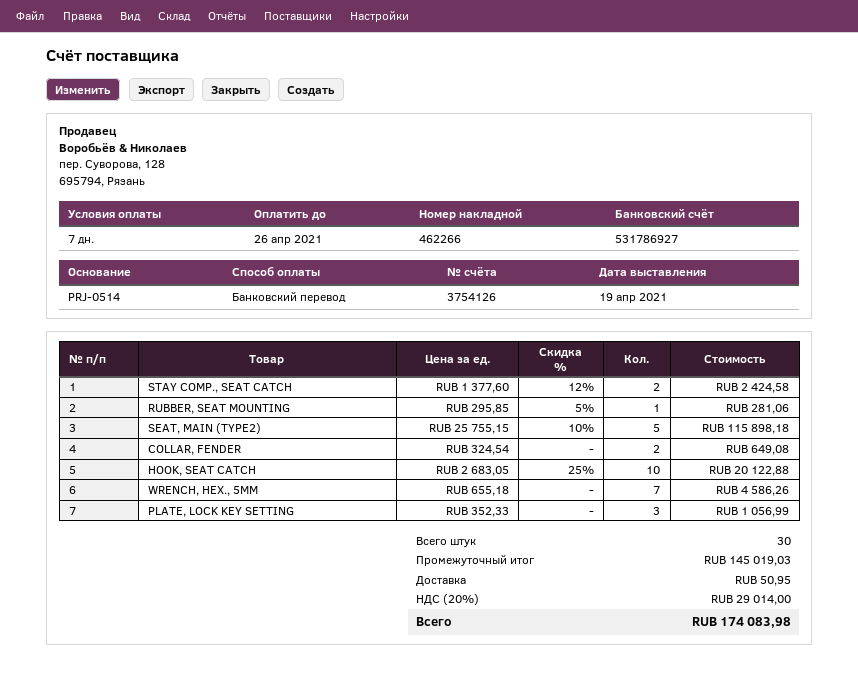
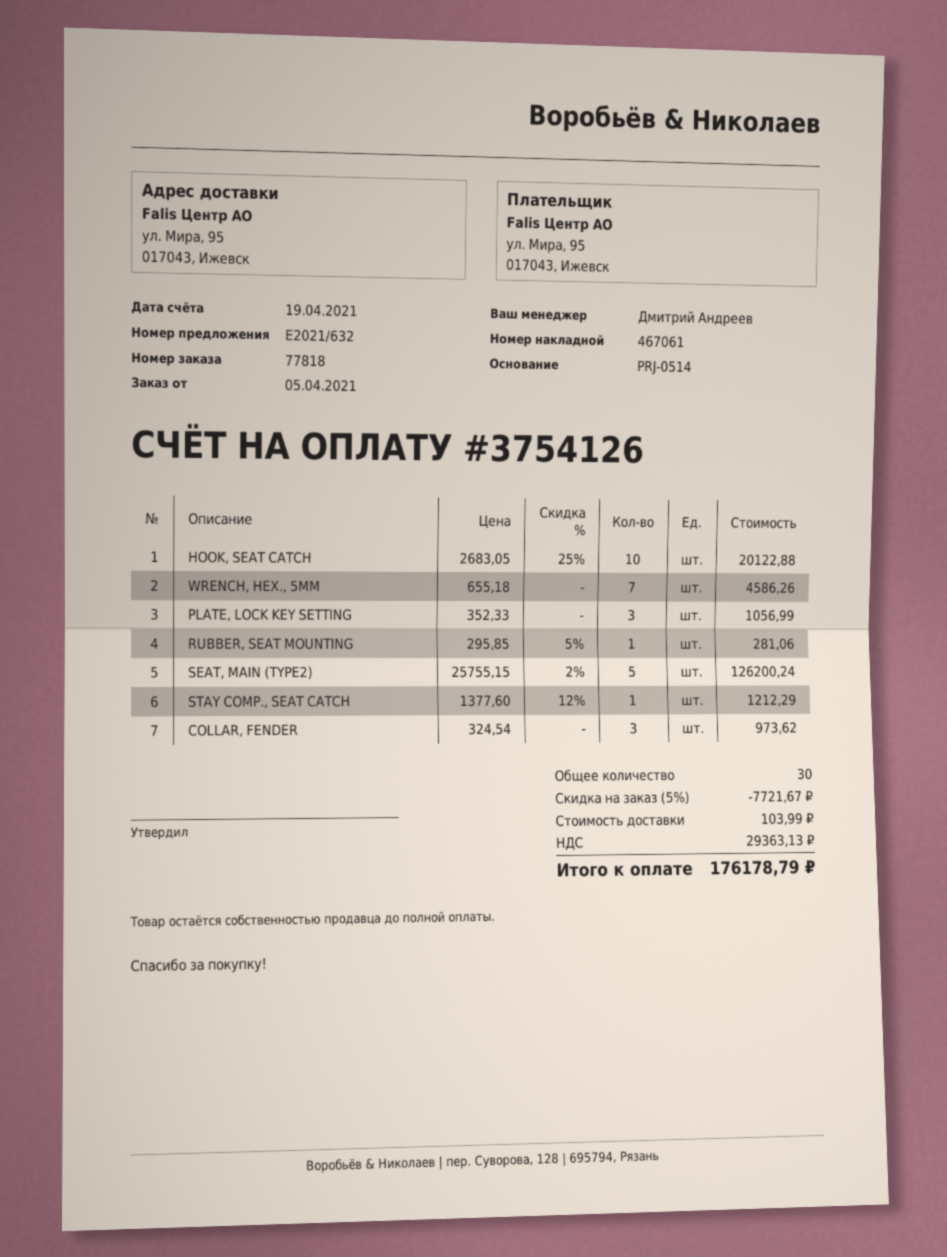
delivery note number: 462266 -> 467061
STAY COMP., SEAT CATCH: 2 x 1377.60 - 12% = 2424.58 -> 1 x 1377.60 - 12% = 1212.29
SEAT, MAIN (TYPE2): 5 x 25755.15 - 10% = 115898.18 -> 5 x 25755.15 - 2% = 126200.24
COLLAR, FENDER: 2 x 324.54 = 649.08 -> 3 x 324.54 = 973.62
discount: none -> 5% = 7721.67
shipping: 50.95 -> 103.99
tax: 29014.00 -> 29363.13
total: 174083.98 -> 176178.79

